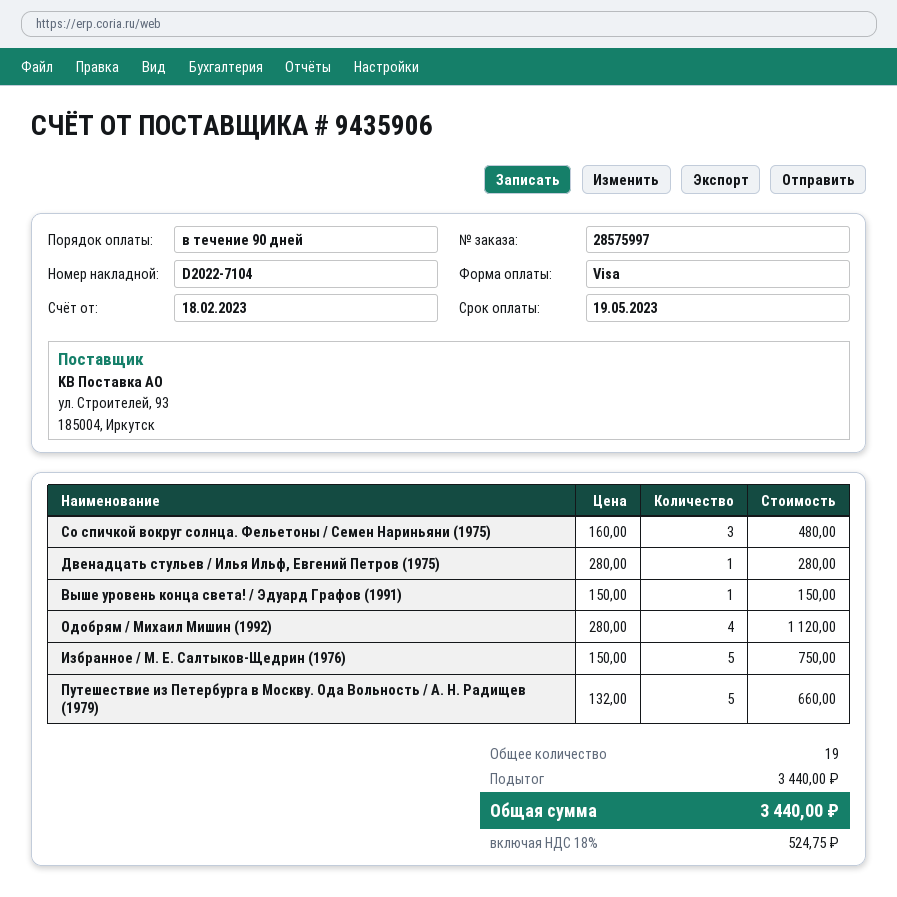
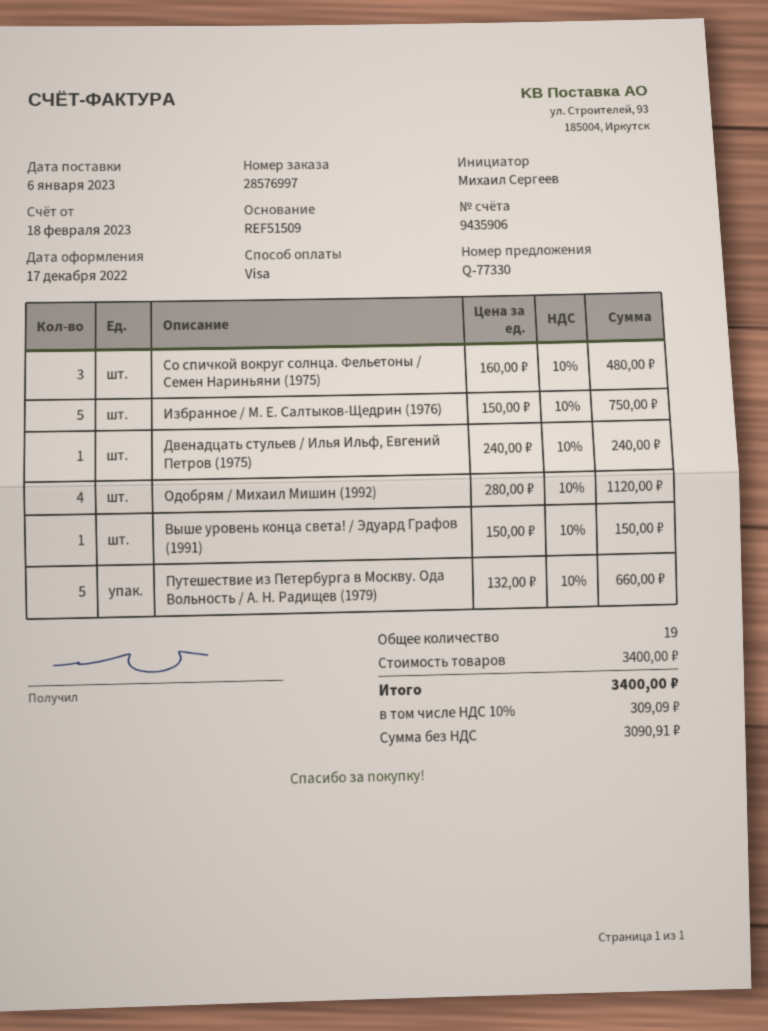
order number: 28575997 -> 28576997
Двенадцать стульев / Илья Ильф, Евгений Петров (1975): 1 x 280.00 = 280.00 -> 1 x 240.00 = 240.00
subtotal: 3440.00 -> 3400.00
tax: 18% = 524.75 -> 10% = 309.09
total: 3440.00 -> 3400.00

